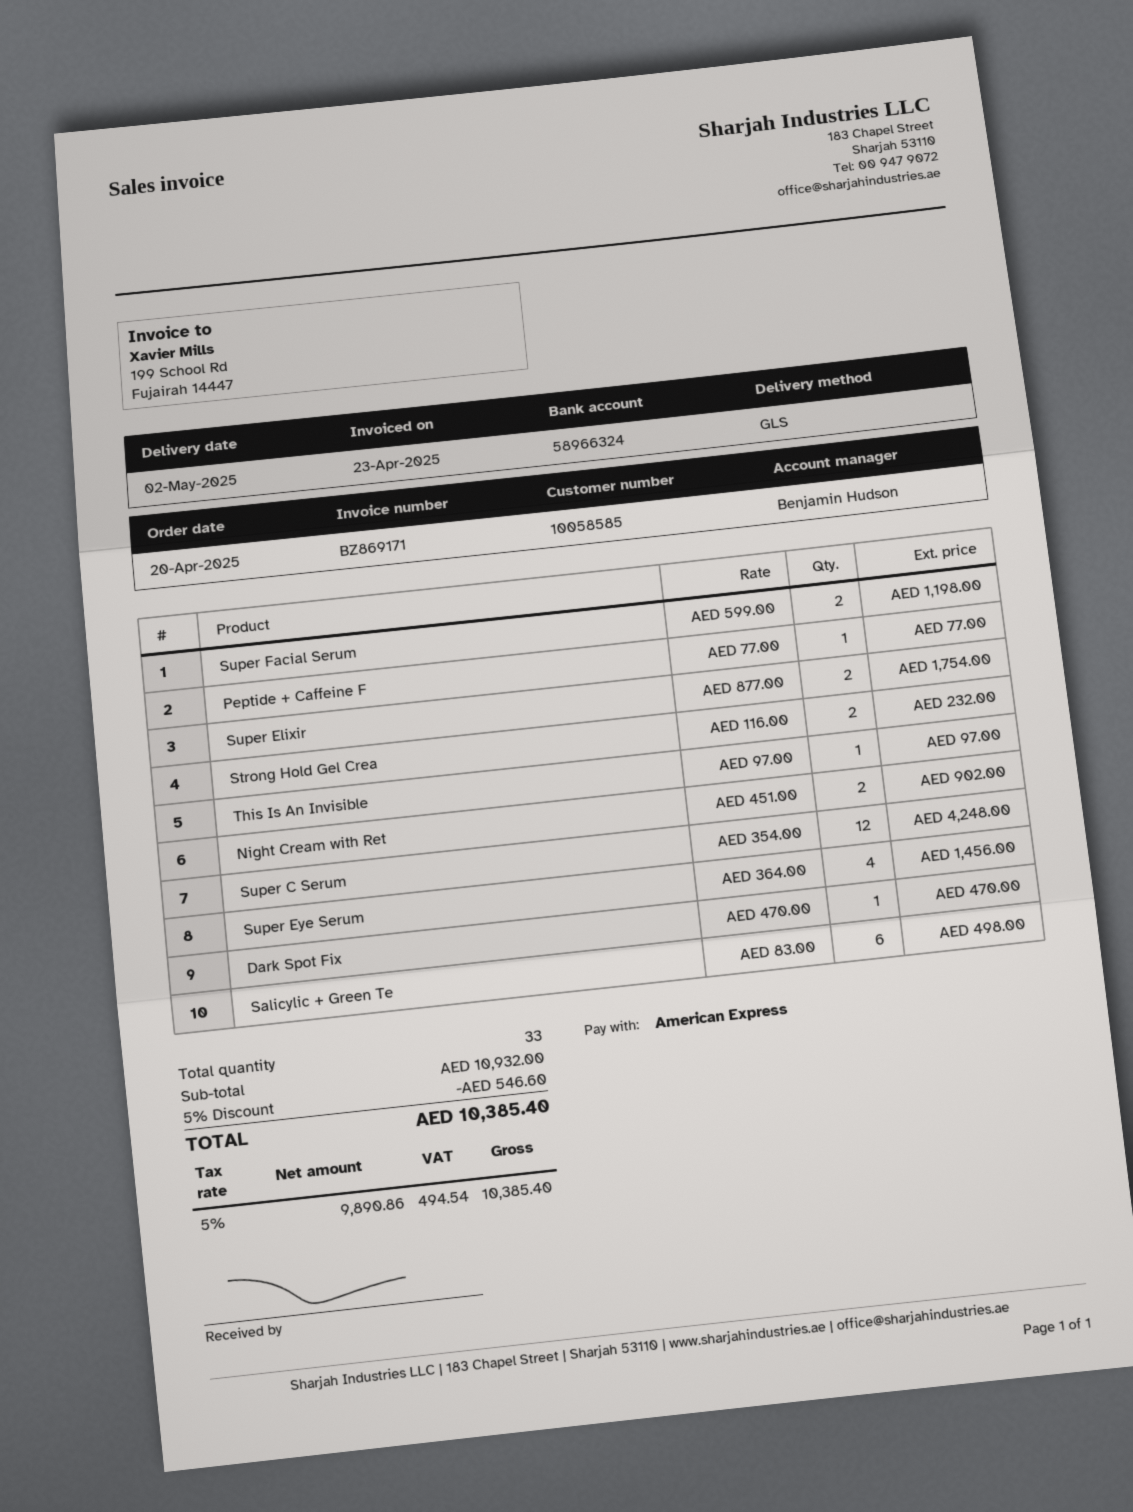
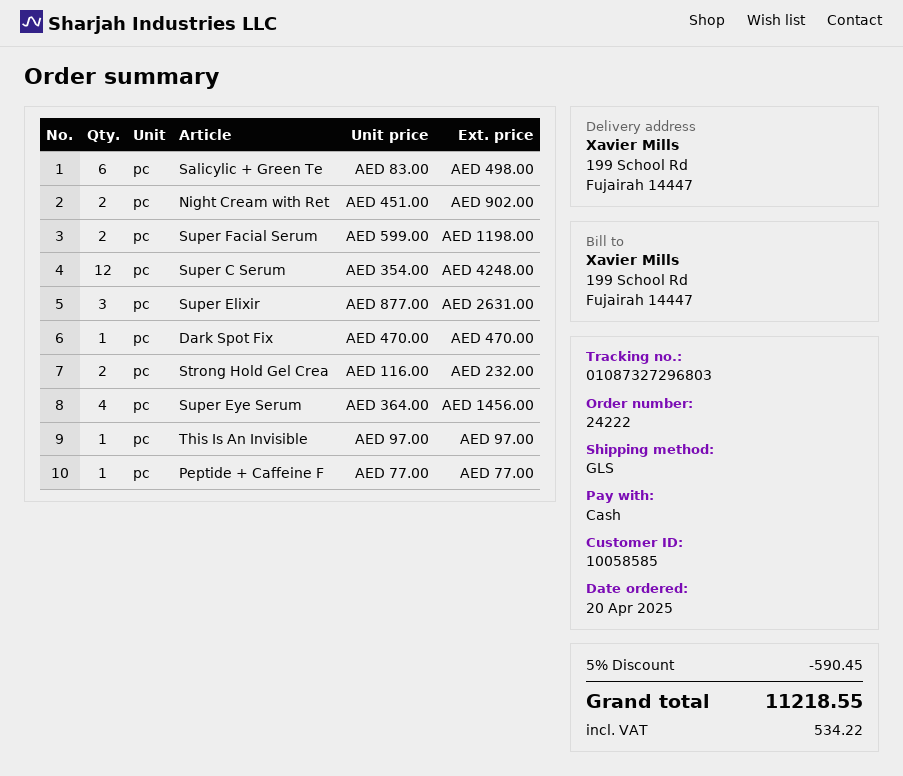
payment method: American Express -> cash
Super Elixir: 2 x 877.00 = 1754.00 -> 3 x 877.00 = 2631.00
discount: 5% = 546.60 -> 5% = 590.45
tax: 494.54 -> 534.22
total: 10385.40 -> 11218.55

